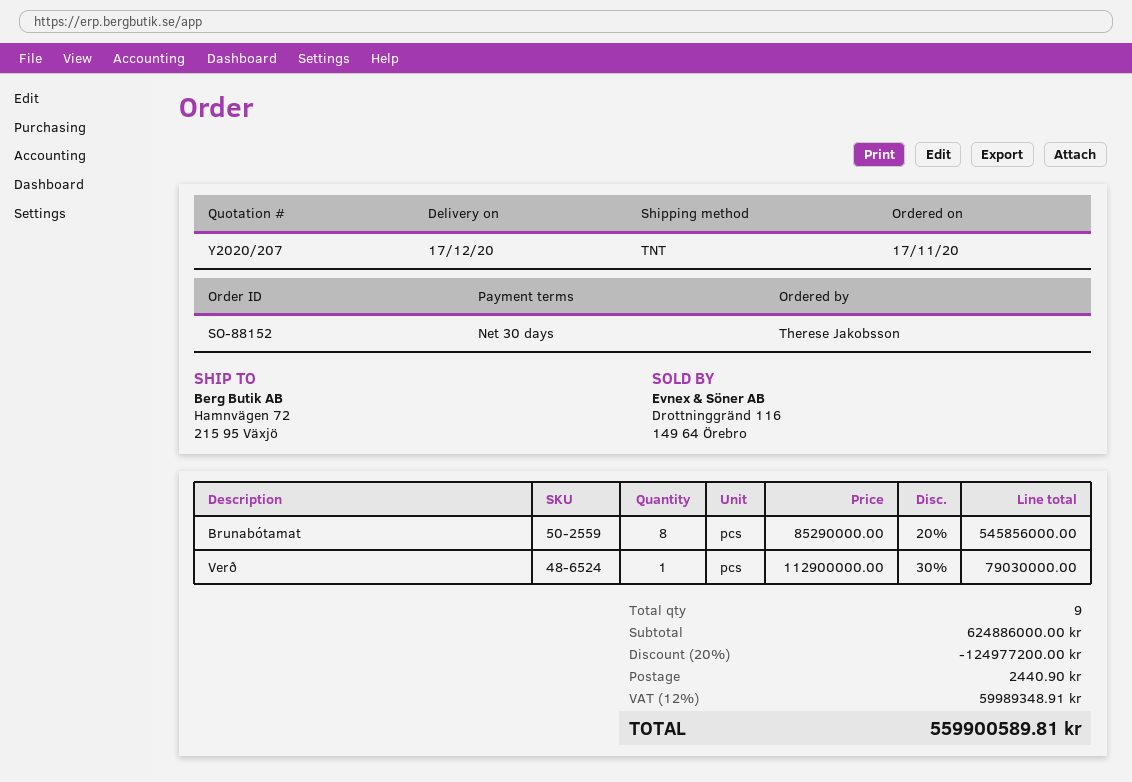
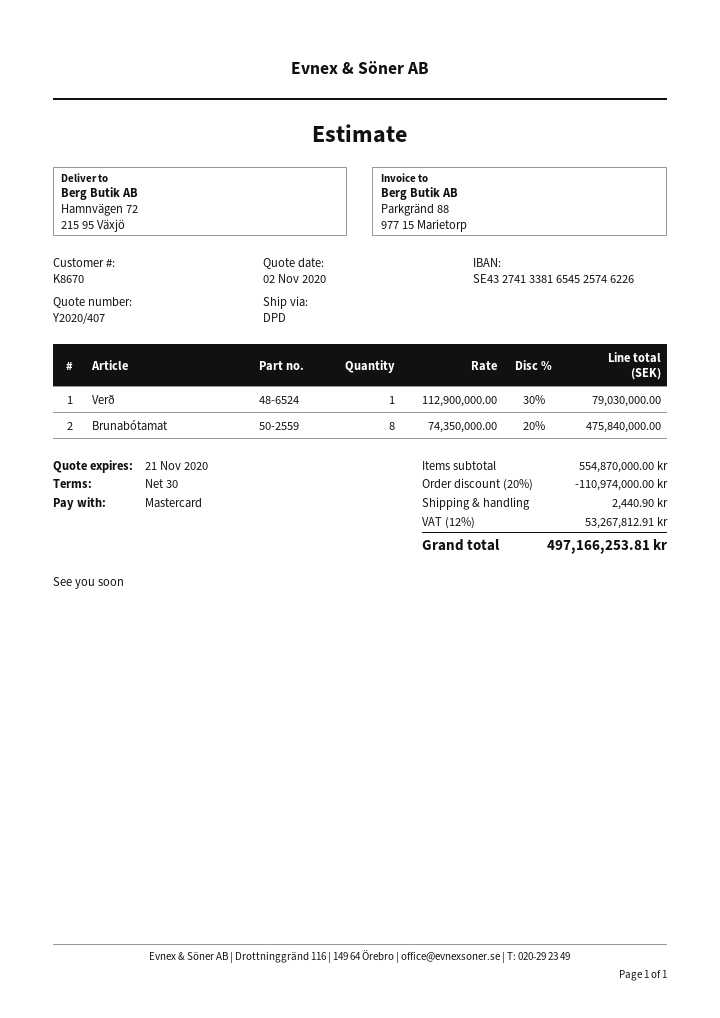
quote number: Y2020/207 -> Y2020/407
shipping method: TNT -> DPD
Brunabótamat: 8 x 85290000.00 - 20% = 545856000.00 -> 8 x 74350000.00 - 20% = 475840000.00
subtotal: 624886000.00 -> 554870000.00
discount: 20% = 124977200.00 -> 20% = 110974000.00
tax: 12% = 59989348.91 -> 12% = 53267812.91
total: 559900589.81 -> 497166253.81

